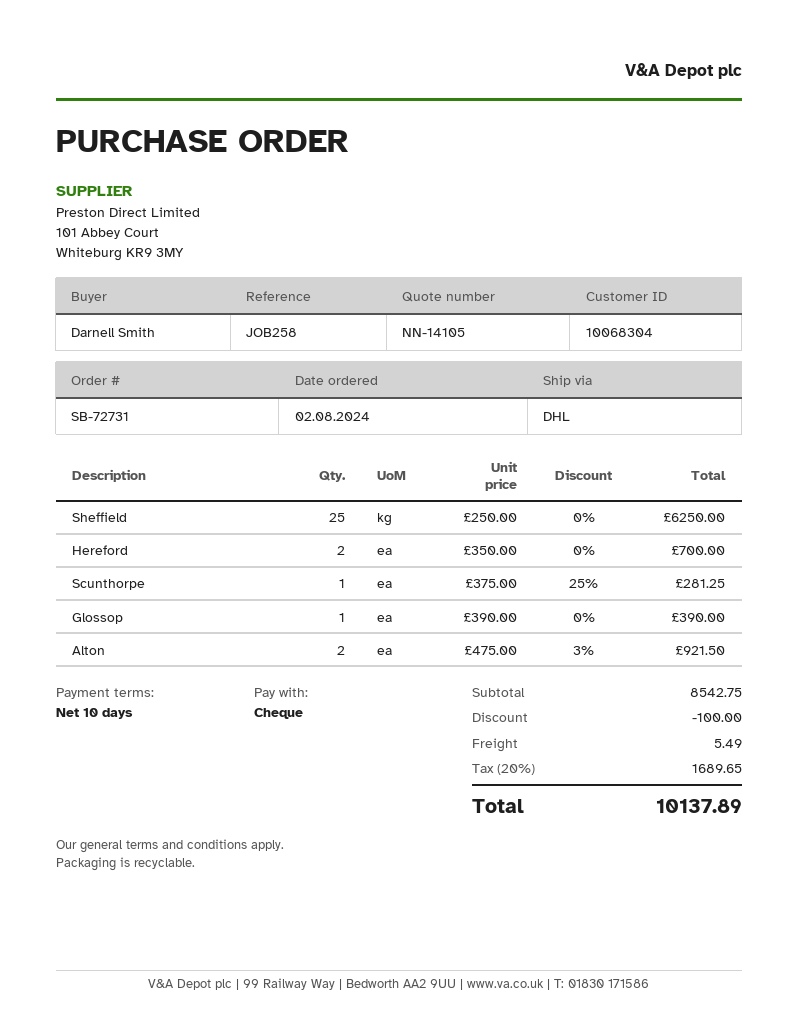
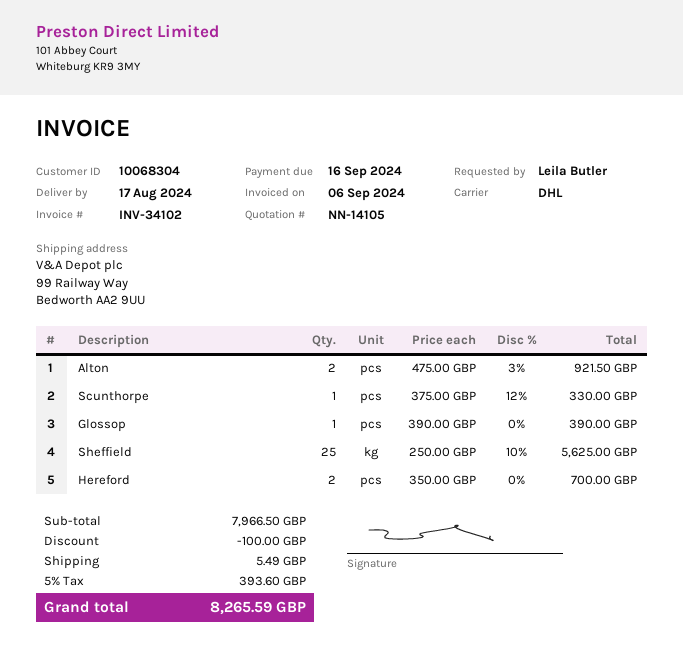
ordered by: Darnell Smith -> Leila Butler
Sheffield: 25 x 250.00 = 6250.00 -> 25 x 250.00 - 10% = 5625.00
Scunthorpe: 1 x 375.00 - 25% = 281.25 -> 1 x 375.00 - 12% = 330.00
subtotal: 8542.75 -> 7966.50
tax: 20% = 1689.65 -> 5% = 393.60
total: 10137.89 -> 8265.59

